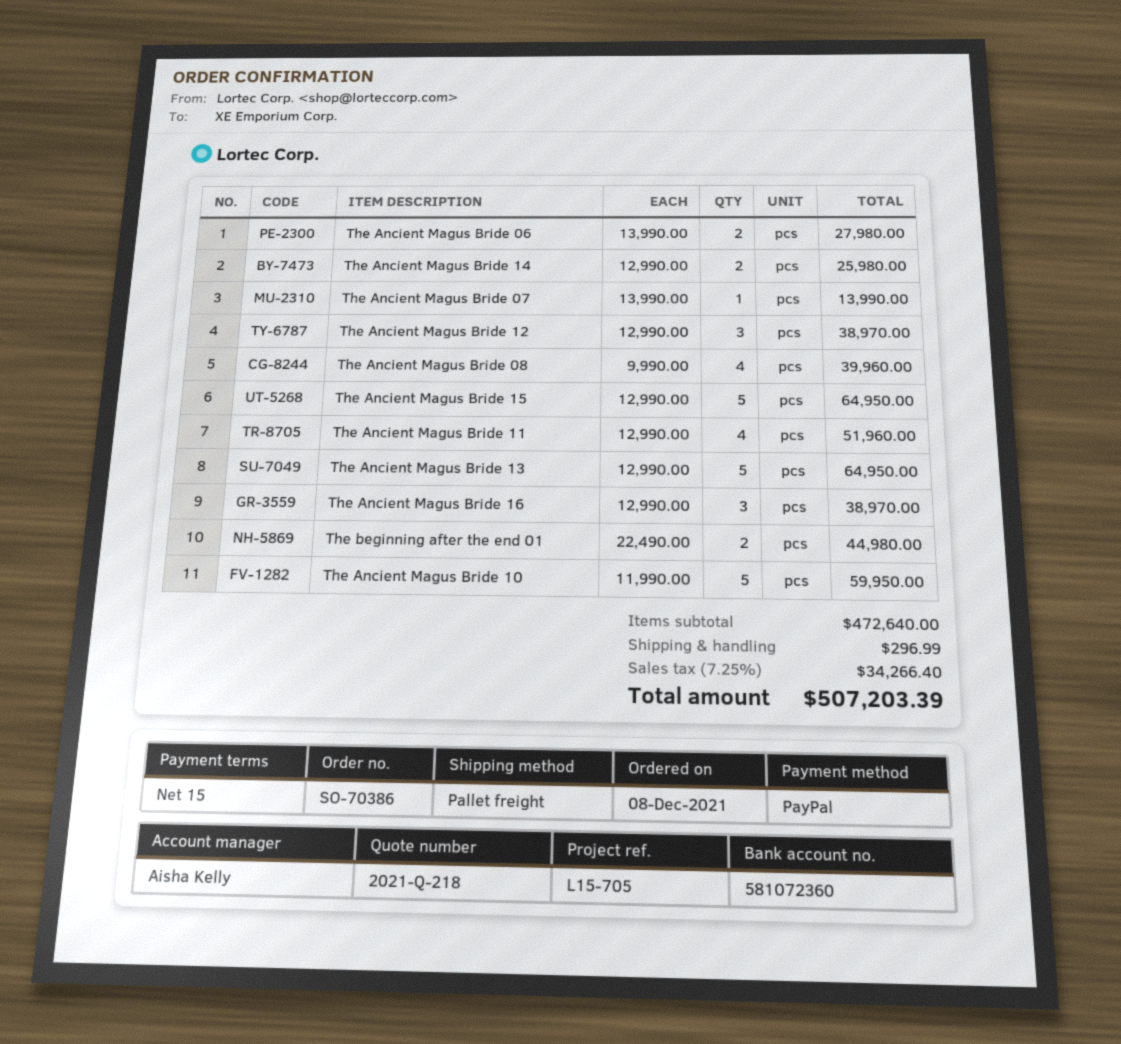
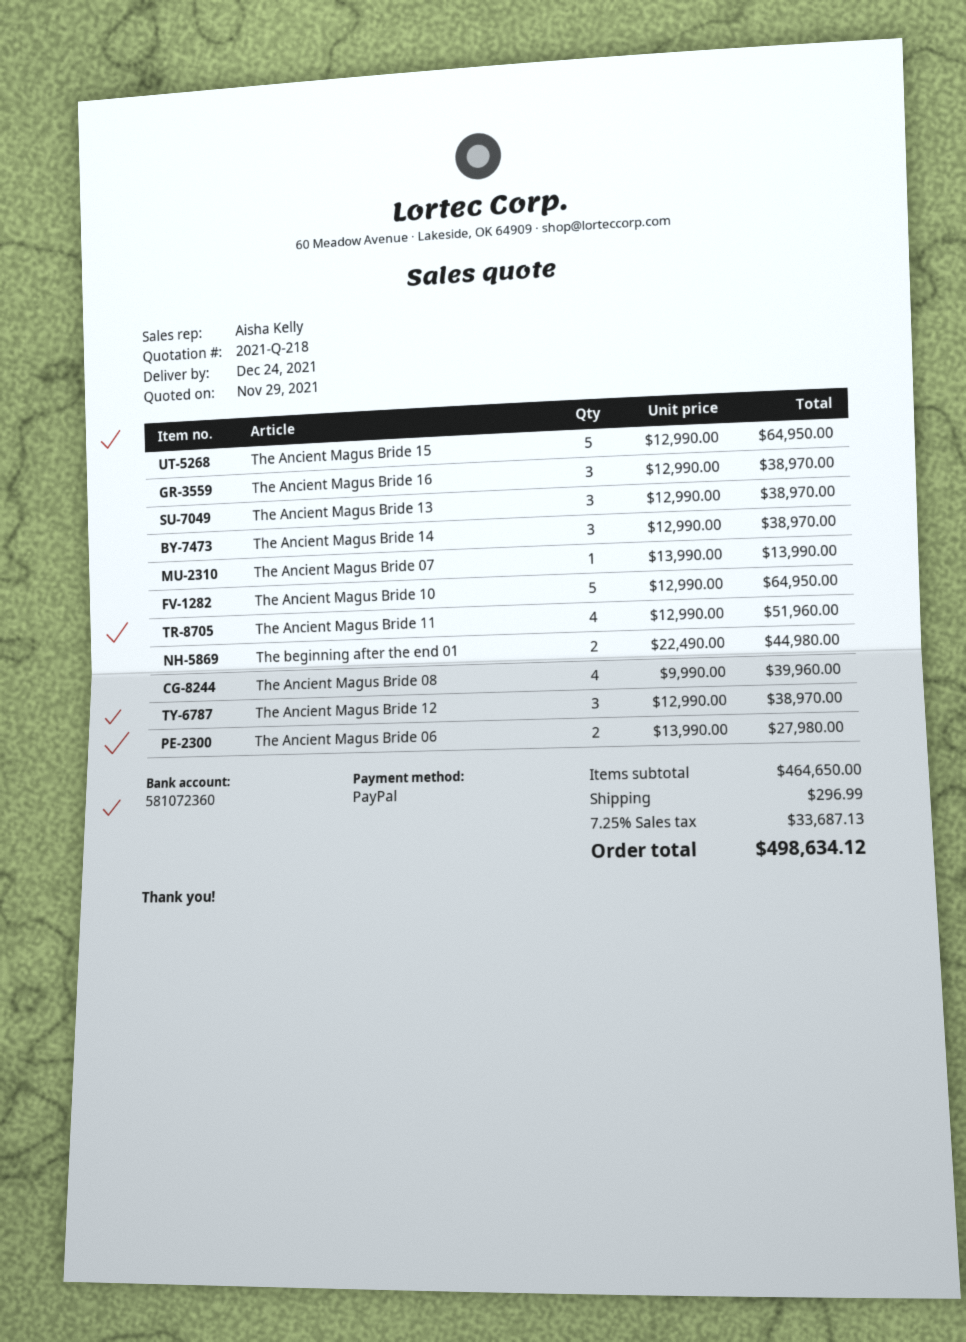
The Ancient Magus Bride 14: 2 x 12990.00 = 25980.00 -> 3 x 12990.00 = 38970.00
The Ancient Magus Bride 13: 5 x 12990.00 = 64950.00 -> 3 x 12990.00 = 38970.00
The Ancient Magus Bride 10: 5 x 11990.00 = 59950.00 -> 5 x 12990.00 = 64950.00
subtotal: 472640.00 -> 464650.00
tax: 7.25% = 34266.40 -> 7.25% = 33687.13
total: 507203.39 -> 498634.12

